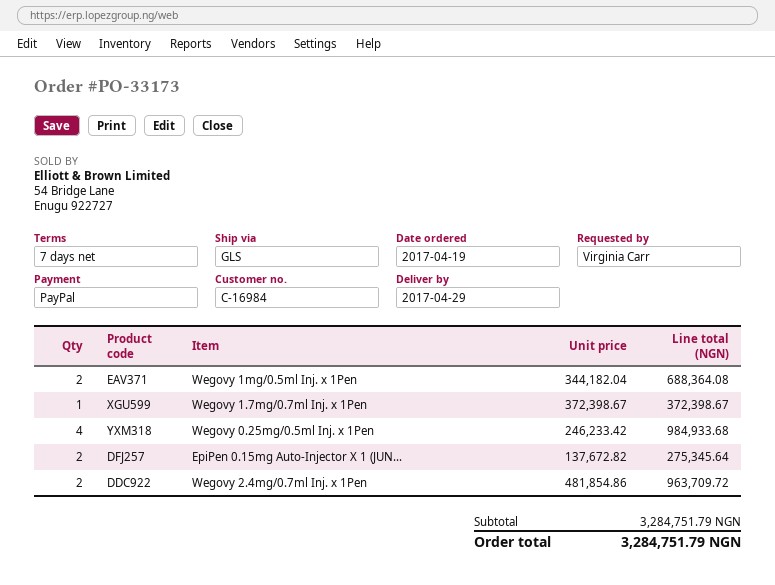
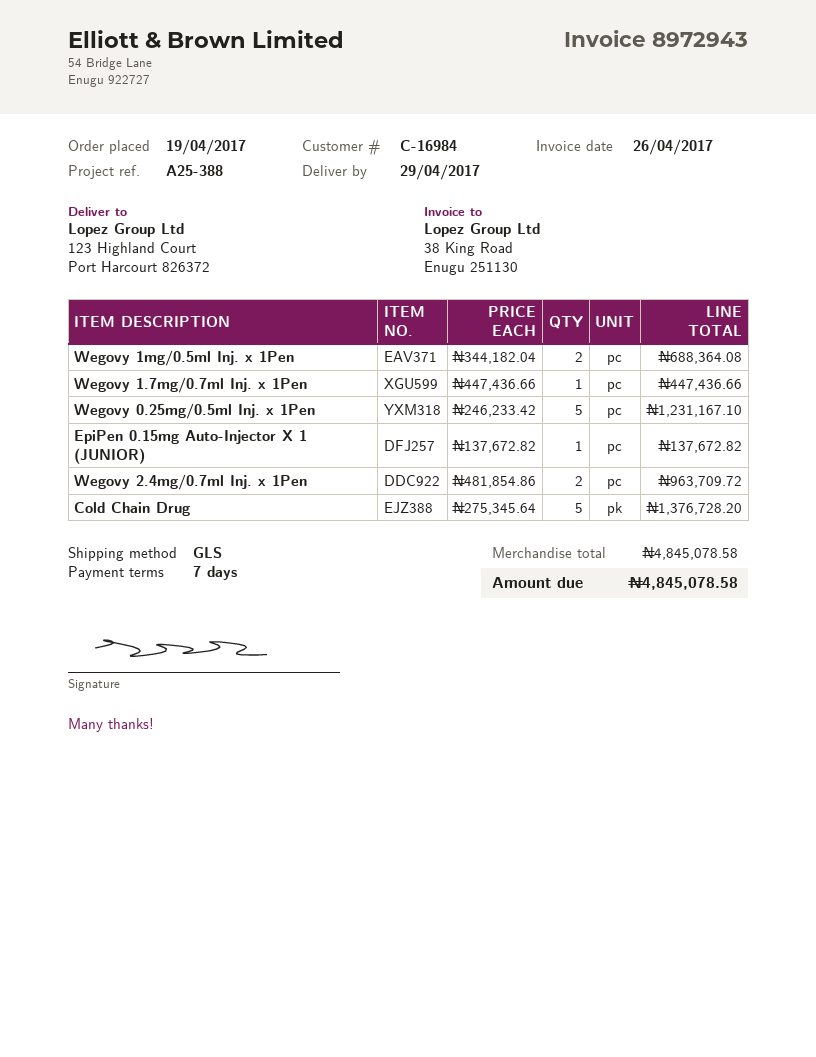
Wegovy 1.7mg/0.7ml Inj. x 1Pen: 1 x 372398.67 = 372398.67 -> 1 x 447436.66 = 447436.66
Wegovy 0.25mg/0.5ml Inj. x 1Pen: 4 x 246233.42 = 984933.68 -> 5 x 246233.42 = 1231167.10
EpiPen 0.15mg Auto-Injector X 1 (JUN...: 2 x 137672.82 = 275345.64 -> 1 x 137672.82 = 137672.82
Cold Chain Drug: none -> 5 x 275345.64 = 1376728.20
subtotal: 3284751.79 -> 4845078.58
total: 3284751.79 -> 4845078.58

